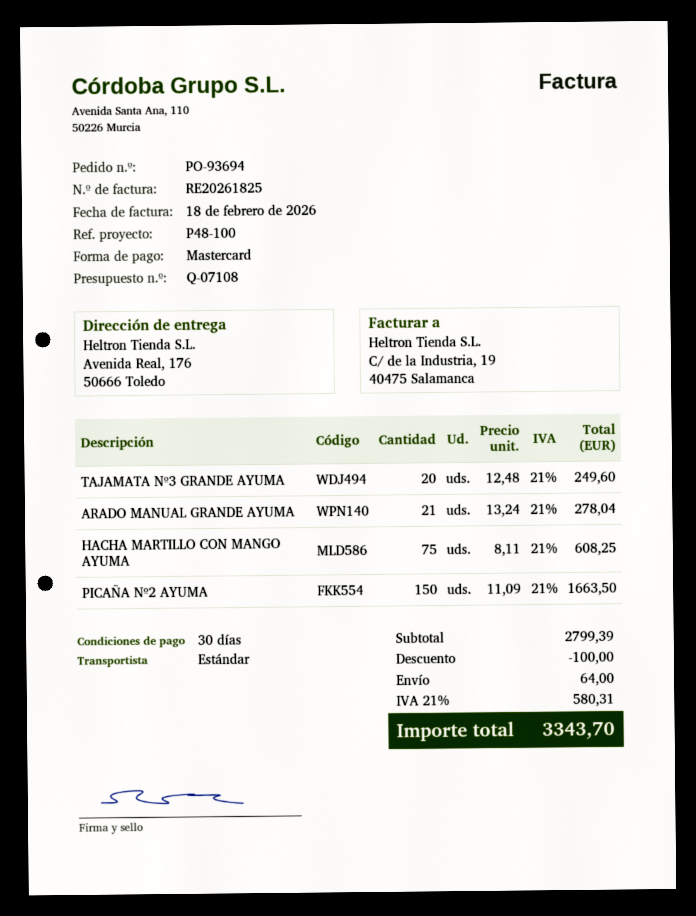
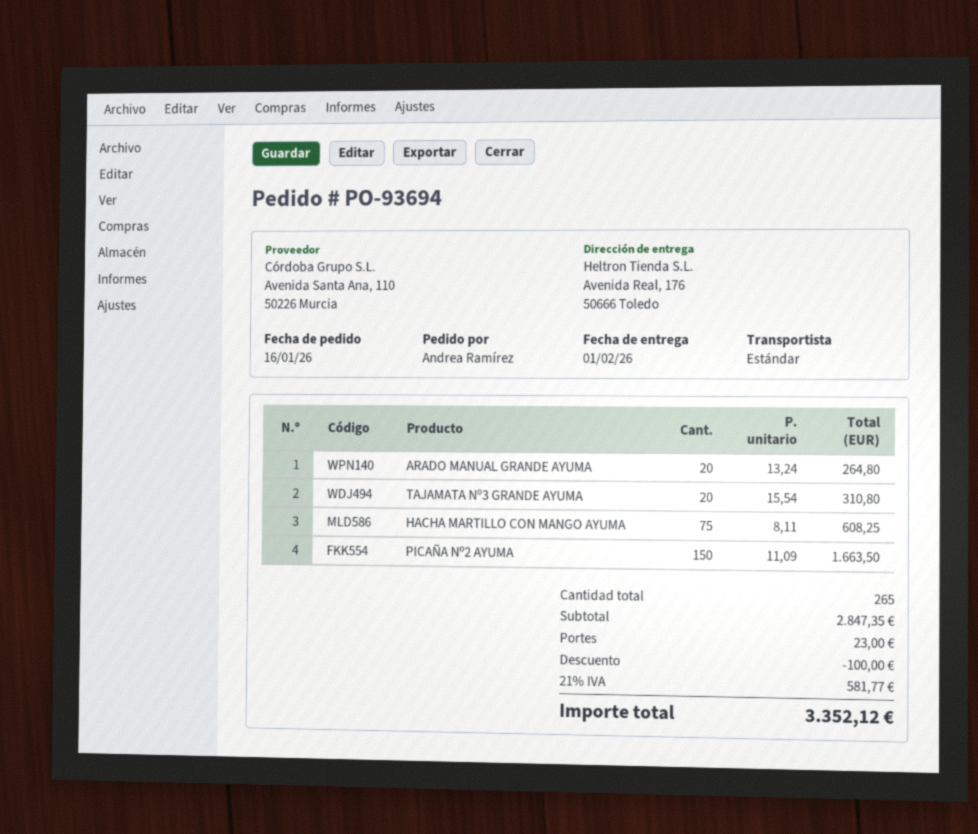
TAJAMATA Nº3 GRANDE AYUMA: 20 x 12.48 = 249.60 -> 20 x 15.54 = 310.80
ARADO MANUAL GRANDE AYUMA: 21 x 13.24 = 278.04 -> 20 x 13.24 = 264.80
subtotal: 2799.39 -> 2847.35
shipping: 64.00 -> 23.00
tax: 21% = 580.31 -> 21% = 581.77
total: 3343.70 -> 3352.12

